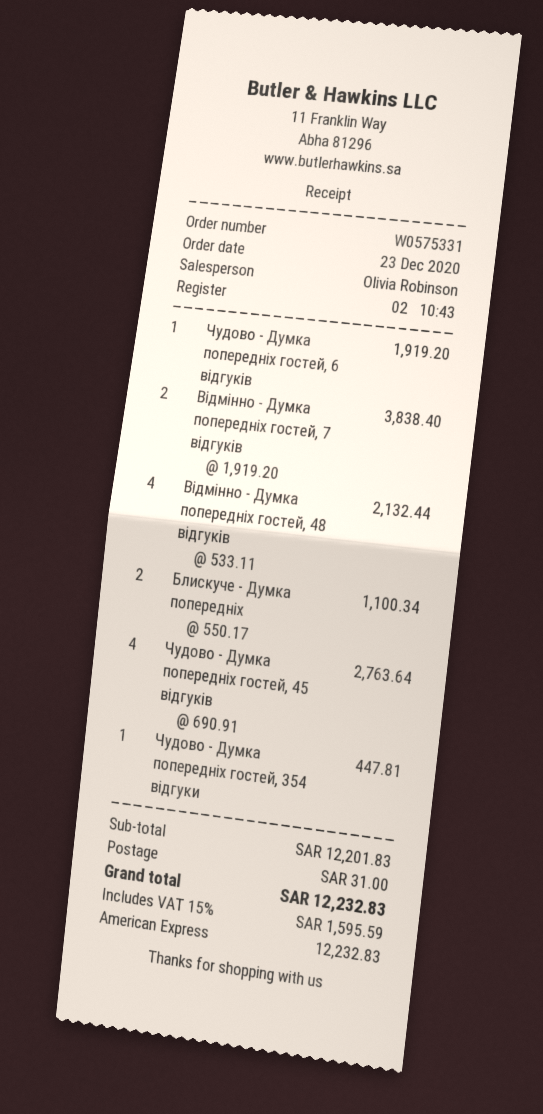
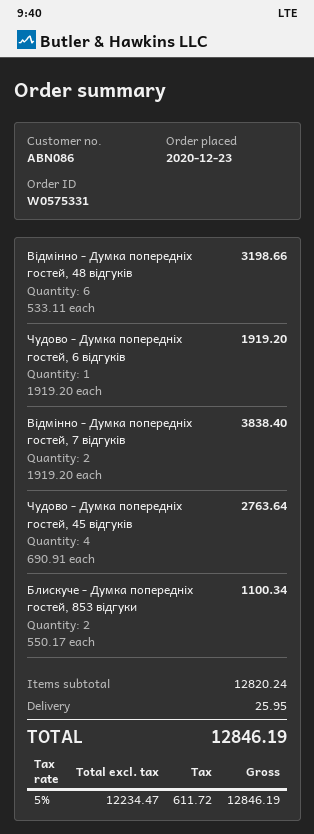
Відмінно - Думка попередніх гостей, 48 відгуків: 4 x 533.11 = 2132.44 -> 6 x 533.11 = 3198.66
Чудово - Думка попередніх гостей, 354 відгуки: 1 x 447.81 = 447.81 -> none
subtotal: 12201.83 -> 12820.24
shipping: 31.00 -> 25.95
tax: 15% = 1595.59 -> 5% = 611.72
total: 12232.83 -> 12846.19

